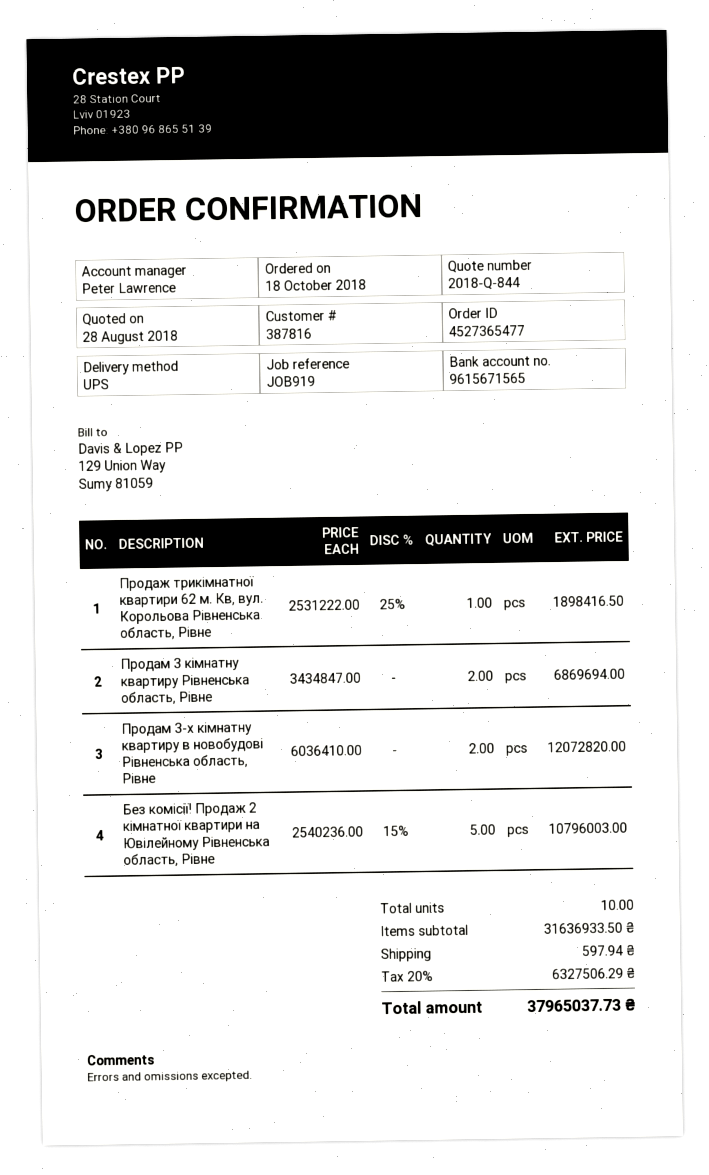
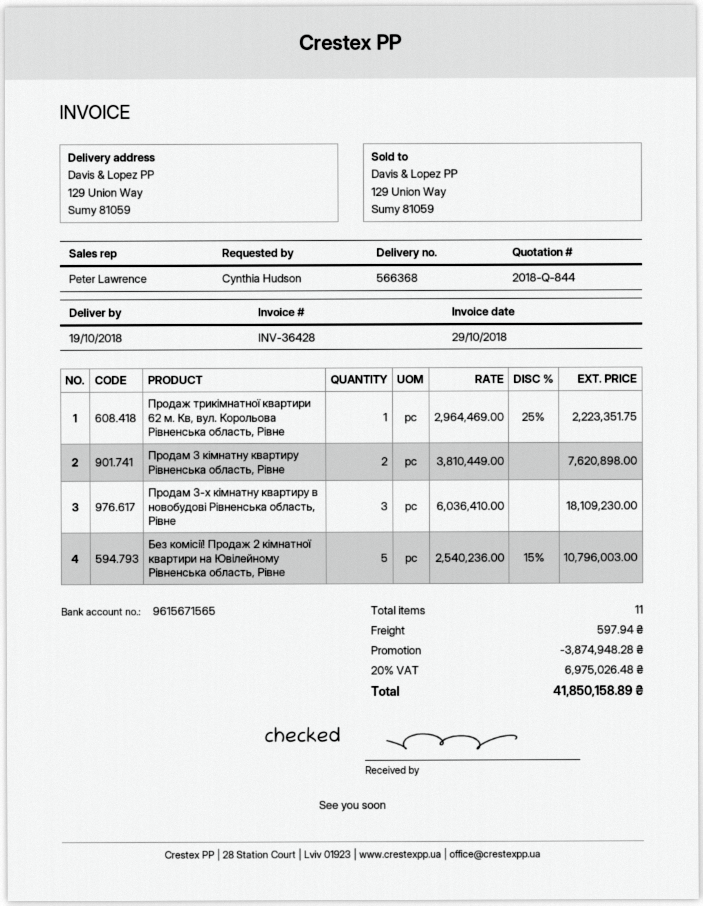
Продаж трикімнатної квартири 62 м. Кв, вул. Корольова Рівненська область, Рівне: 1 x 2531222.00 - 25% = 1898416.50 -> 1 x 2964469.00 - 25% = 2223351.75
Продам 3 кімнатну квартиру Рівненська область, Рівне: 2 x 3434847.00 = 6869694.00 -> 2 x 3810449.00 = 7620898.00
Продам 3-х кімнатну квартиру в новобудові Рівненська область, Рівне: 2 x 6036410.00 = 12072820.00 -> 3 x 6036410.00 = 18109230.00
total quantity: 10 -> 11
discount: none -> 3874948.28
tax: 20% = 6327506.29 -> 20% = 6975026.48
total: 37965037.73 -> 41850158.89

